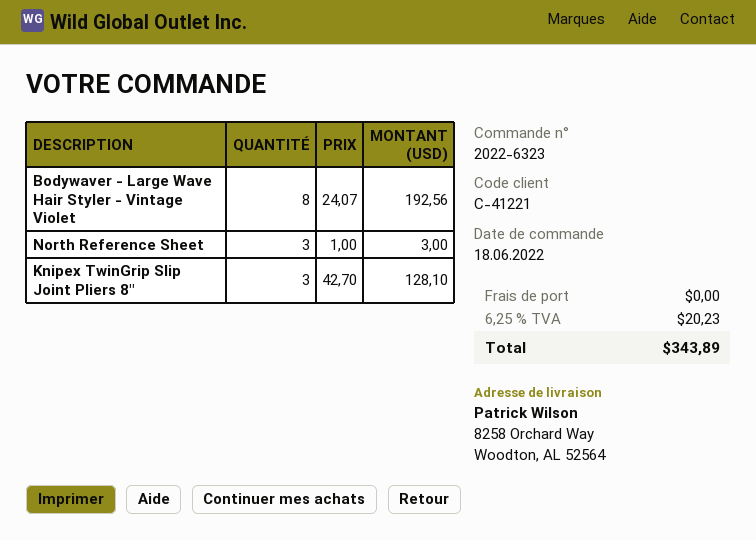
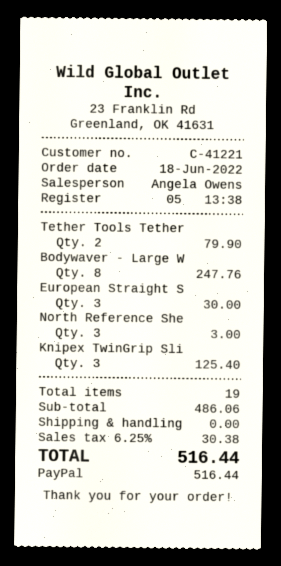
Bodywaver - Large Wave Hair Styler - Vintage Violet: 8 for 192.56 -> 8 for 247.76
Knipex TwinGrip Slip Joint Pliers 8": 3 for 128.10 -> 3 for 125.40
Tether Tools Tether: none -> 2 for 79.90
European Straight S: none -> 3 for 30.00
tax: 6.25% = 20.23 -> 6.25% = 30.38
total: 343.89 -> 516.44

